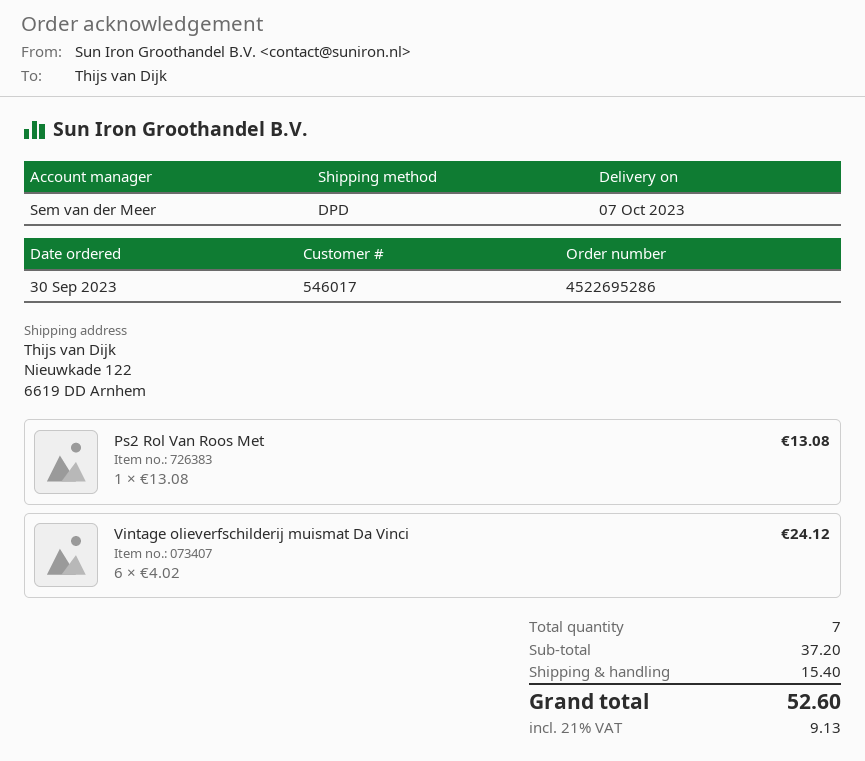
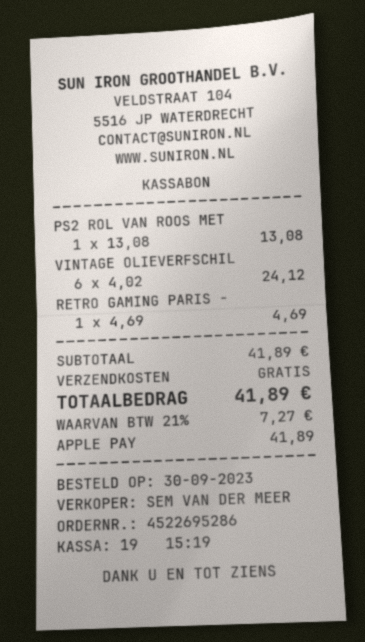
RETRO GAMING PARIS -: none -> 1 x 4.69 = 4.69
subtotal: 37.20 -> 41.89
shipping: 15.40 -> 0.00
tax: 21% = 9.13 -> 21% = 7.27
total: 52.60 -> 41.89

